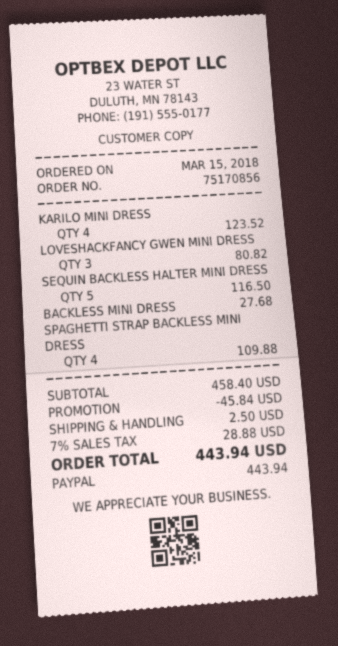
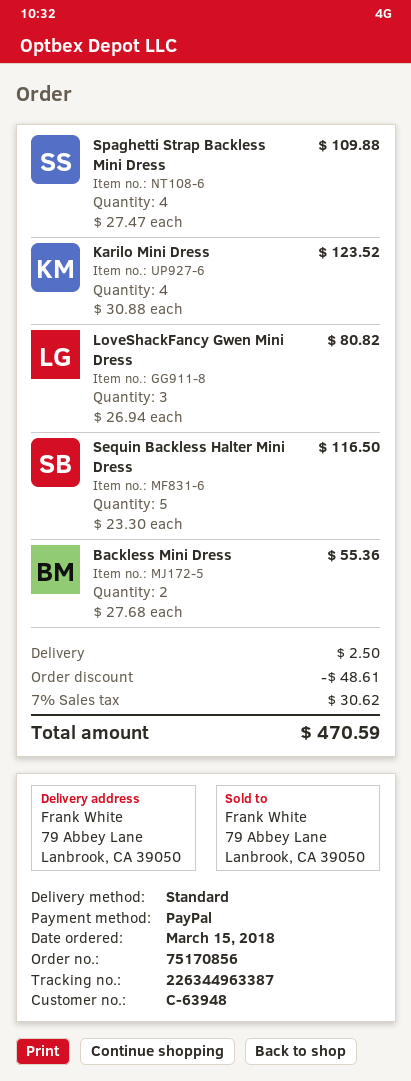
BACKLESS MINI DRESS: 1 for 27.68 -> 2 for 55.36
discount: 45.84 -> 48.61
tax: 7% = 28.88 -> 7% = 30.62
total: 443.94 -> 470.59

